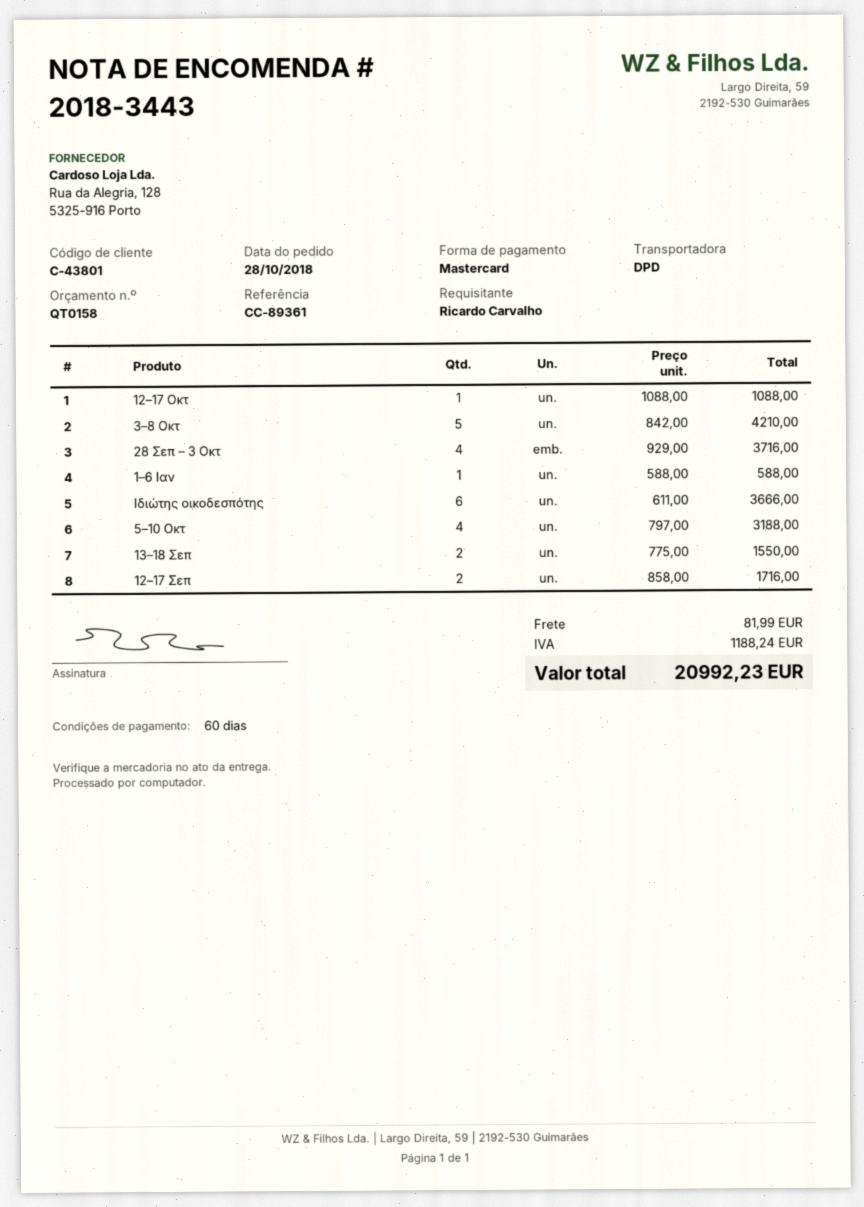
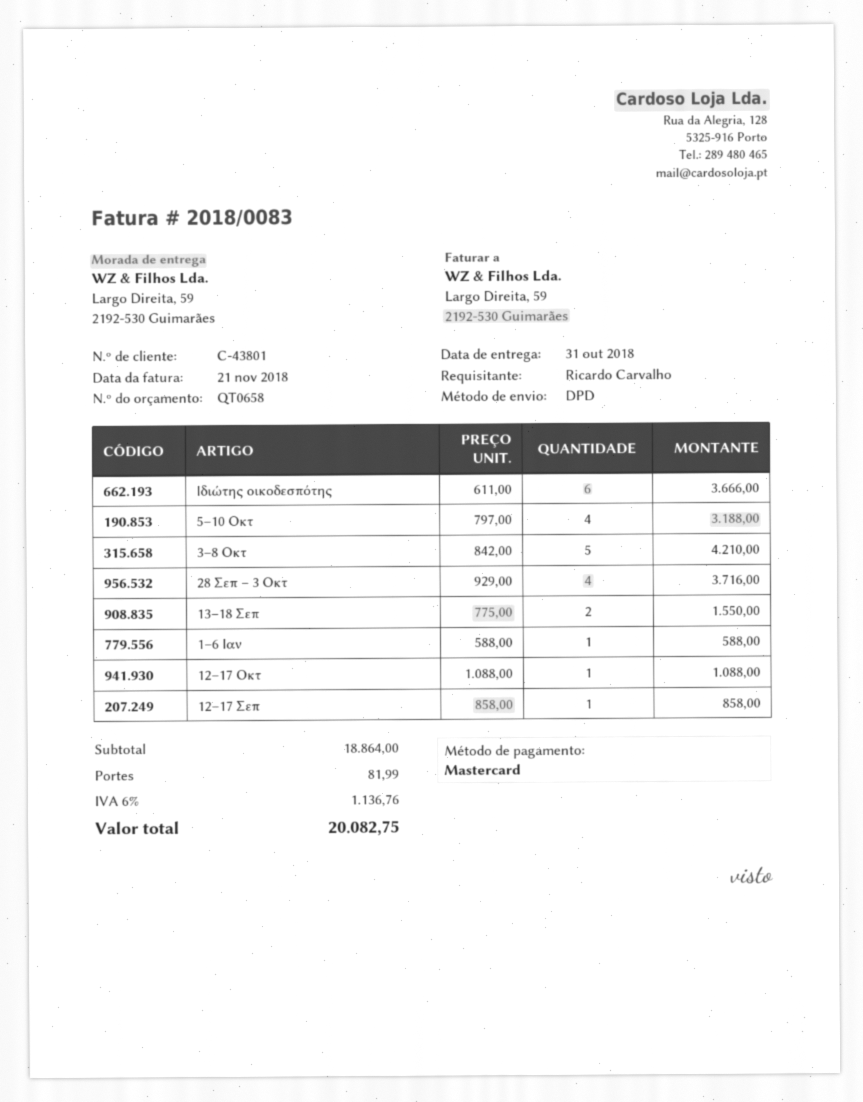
quote number: QT0158 -> QT0658
12–17 Σεπ: 2 x 858.00 = 1716.00 -> 1 x 858.00 = 858.00
tax: 1188.24 -> 1136.76
total: 20992.23 -> 20082.75

